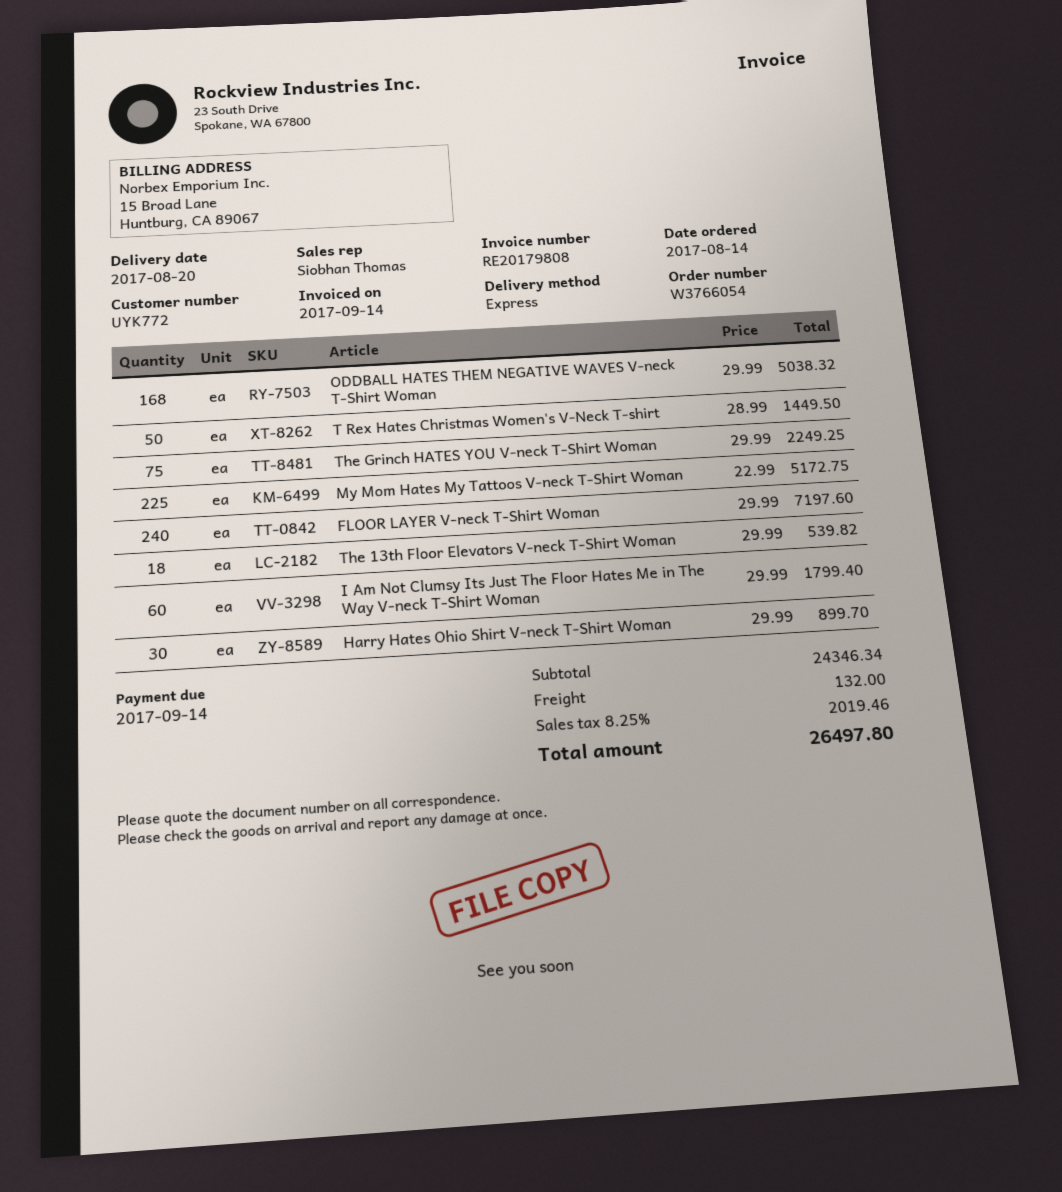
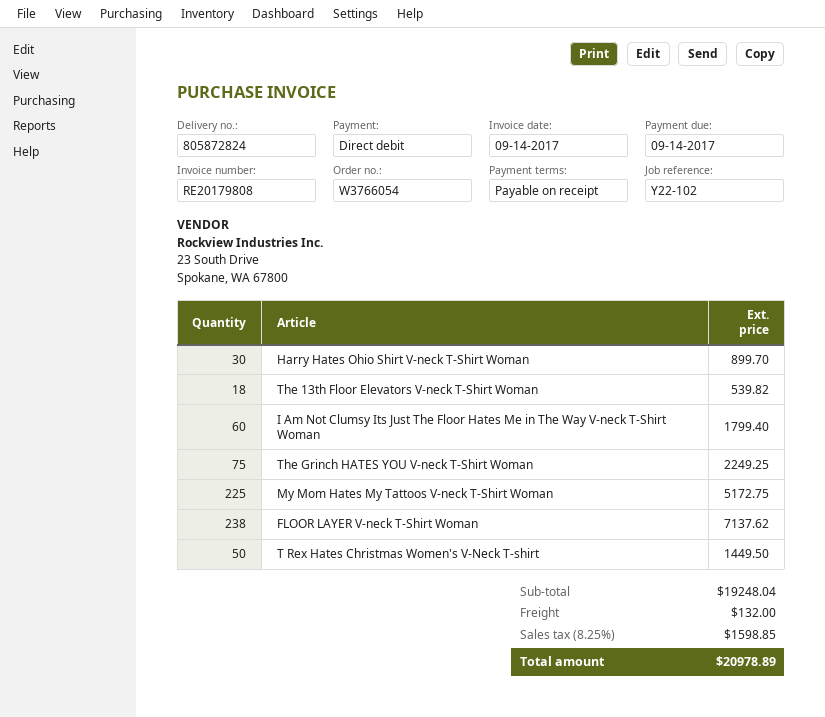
ODDBALL HATES THEM NEGATIVE WAVES V-neck T-Shirt Woman: 168 for 5038.32 -> none
FLOOR LAYER V-neck T-Shirt Woman: 240 for 7197.60 -> 238 for 7137.62
subtotal: 24346.34 -> 19248.04
tax: 8.25% = 2019.46 -> 8.25% = 1598.85
total: 26497.80 -> 20978.89

